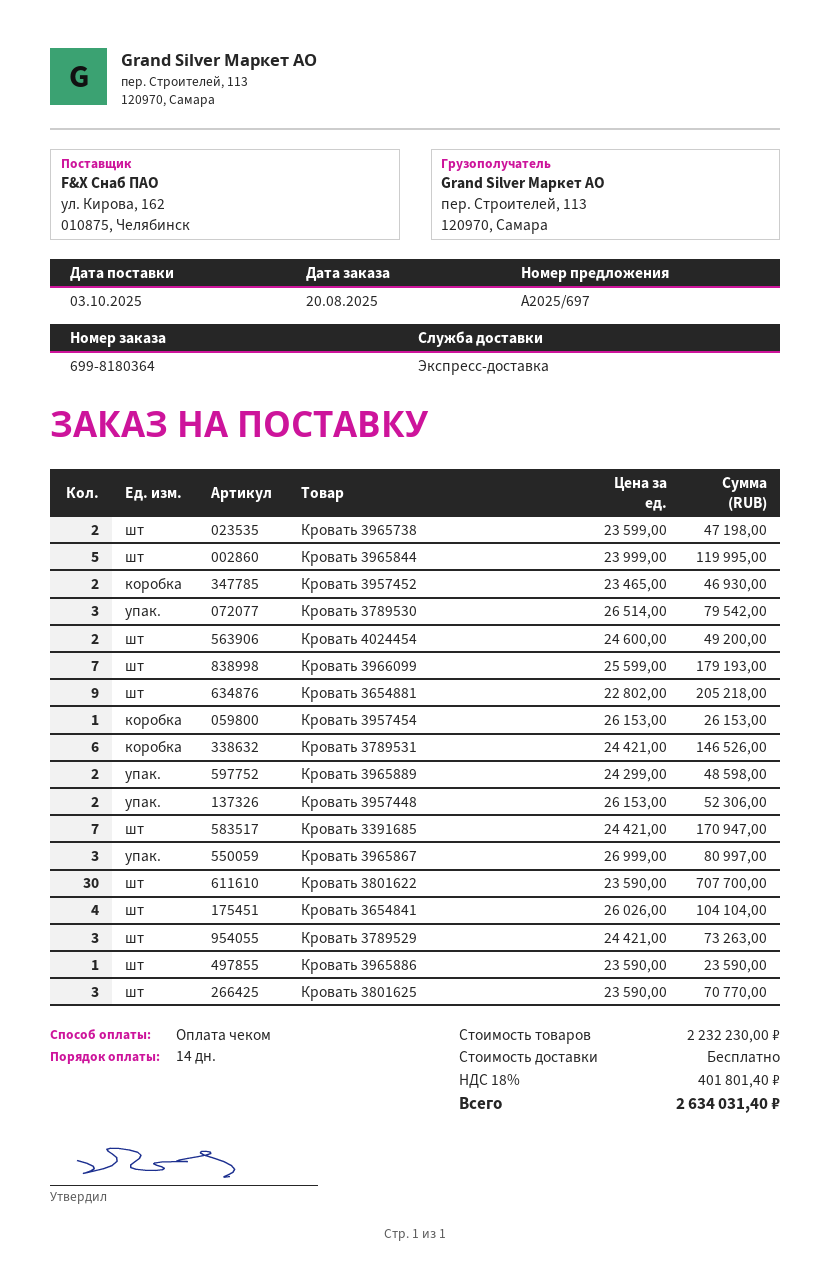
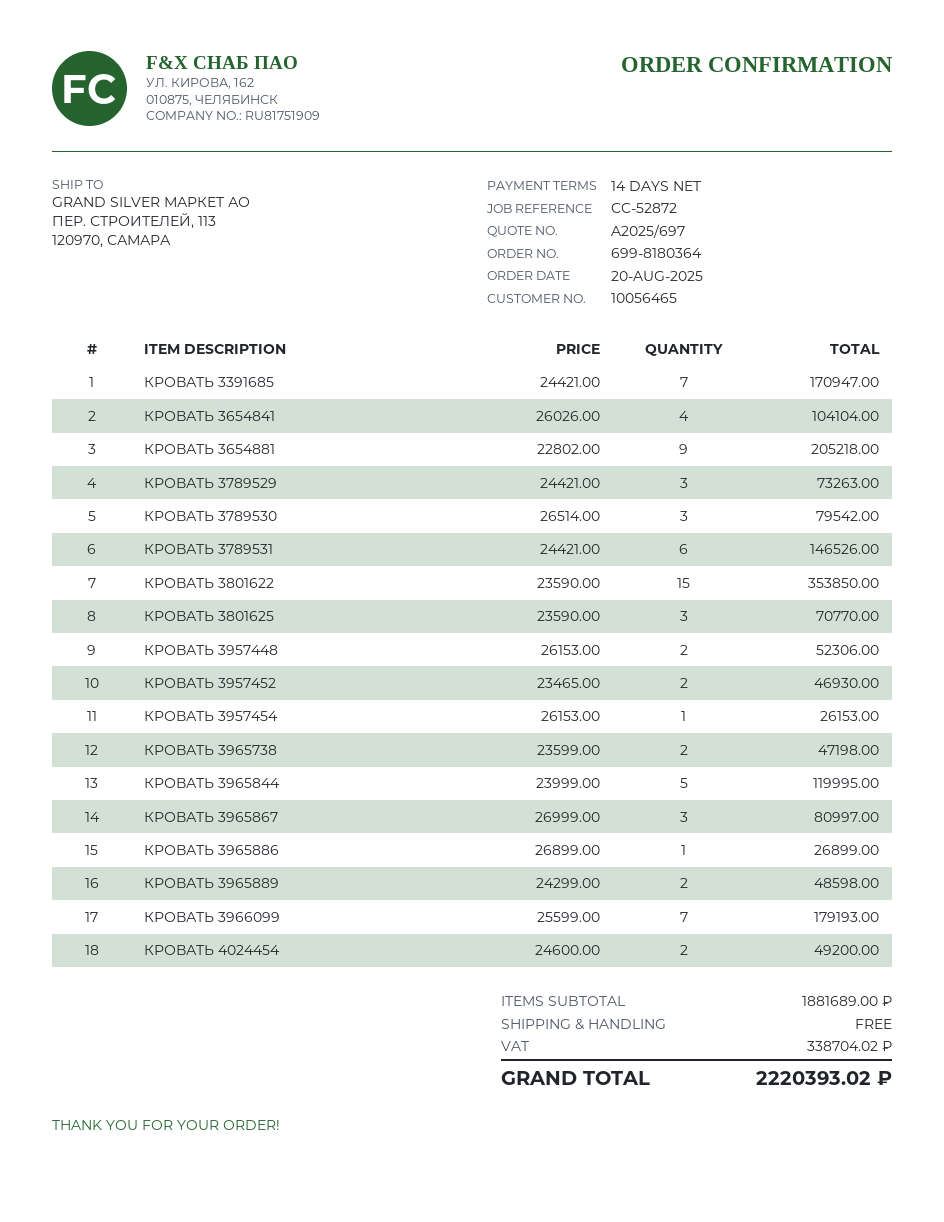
Кровать 3801622: 30 x 23590.00 = 707700.00 -> 15 x 23590.00 = 353850.00
Кровать 3965886: 1 x 23590.00 = 23590.00 -> 1 x 26899.00 = 26899.00
subtotal: 2232230.00 -> 1881689.00
tax: 401801.40 -> 338704.02
total: 2634031.40 -> 2220393.02

